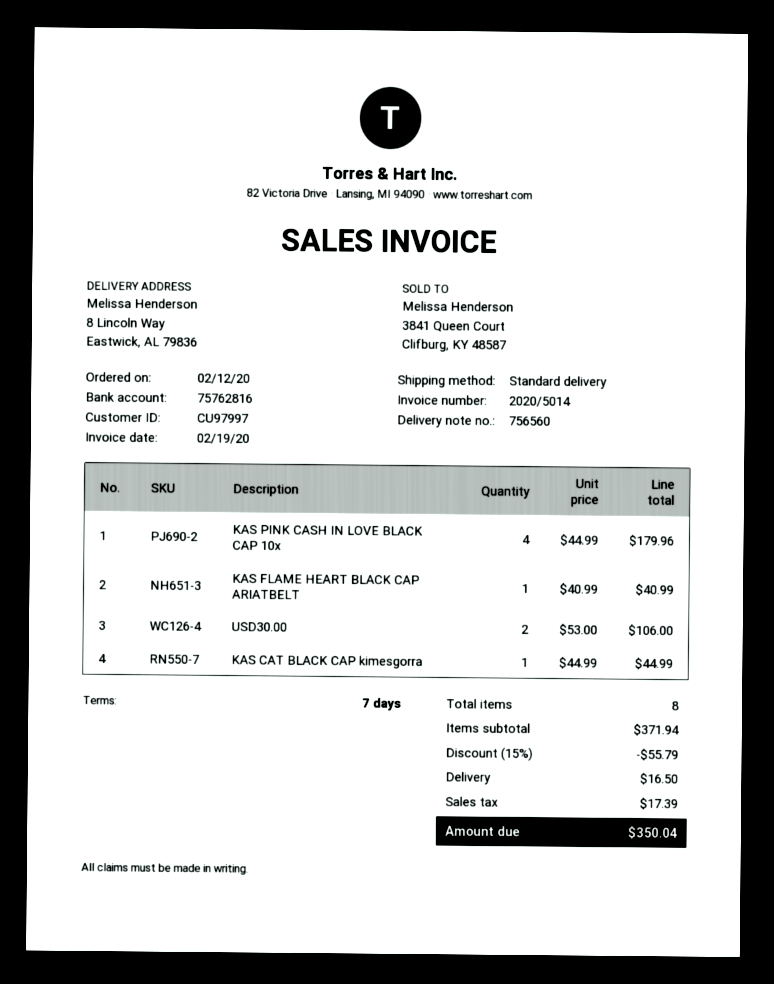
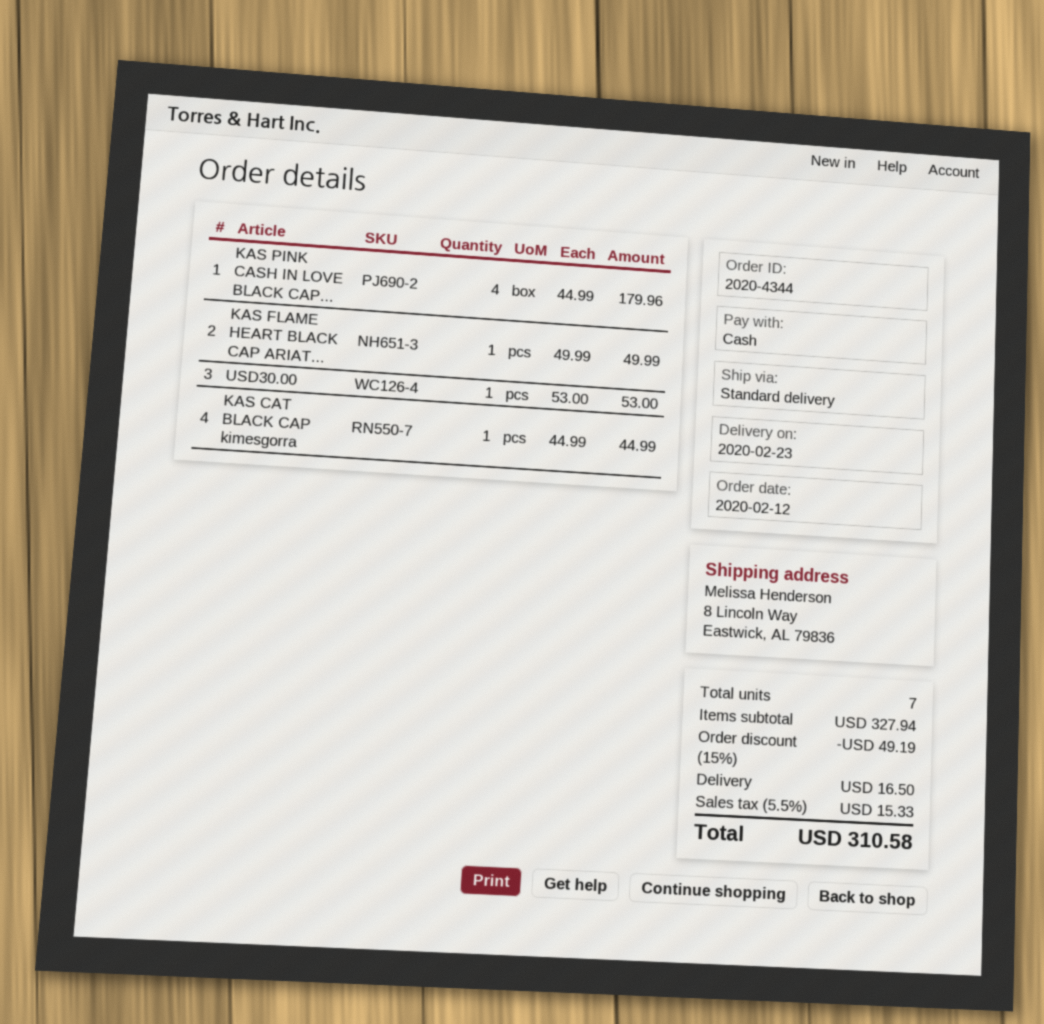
KAS FLAME HEART BLACK CAP ARIATBELT: 1 x 40.99 = 40.99 -> 1 x 49.99 = 49.99
USD30.00: 2 x 53.00 = 106.00 -> 1 x 53.00 = 53.00
total quantity: 8 -> 7
subtotal: 371.94 -> 327.94
discount: 15% = 55.79 -> 15% = 49.19
tax: 17.39 -> 15.33
total: 350.04 -> 310.58

